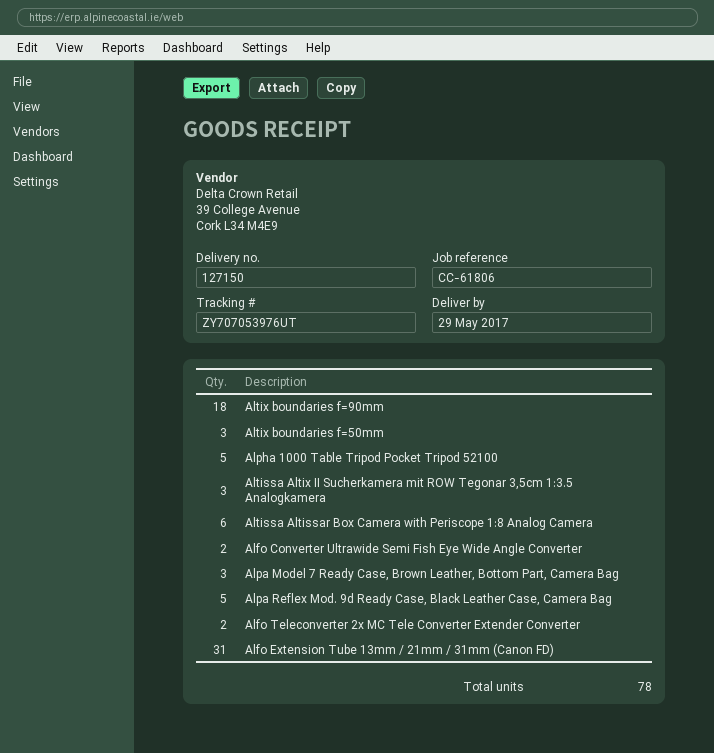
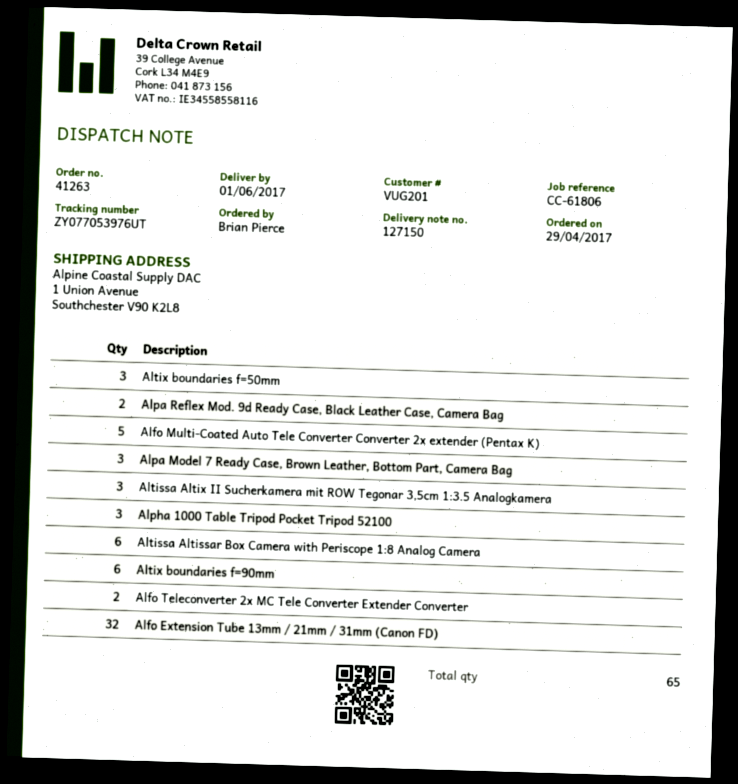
delivery date: 2017-05-29 -> 2017-06-01
tracking number: ZY707053976UT -> ZY077053976UT
Altix boundaries f=90mm: 18 -> 6
Alpha 1000 Table Tripod Pocket Tripod 52100: 5 -> 3
Alfo Converter Ultrawide Semi Fish Eye Wide Angle Converter: 2 -> none
Alpa Reflex Mod. 9d Ready Case, Black Leather Case, Camera Bag: 5 -> 2
Alfo Extension Tube 13mm / 21mm / 31mm (Canon FD): 31 -> 32
Alfo Multi-Coated Auto Tele Converter Converter 2x extender (Pentax K): none -> 5
total quantity: 78 -> 65

